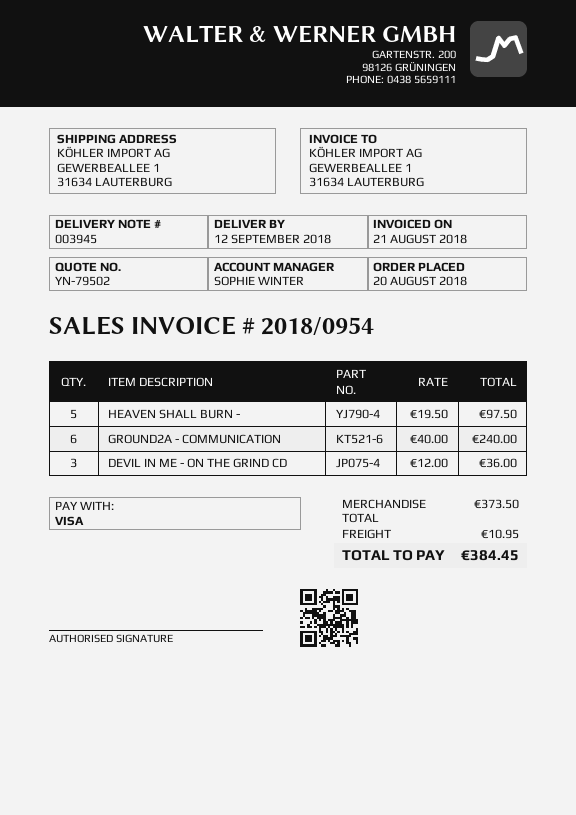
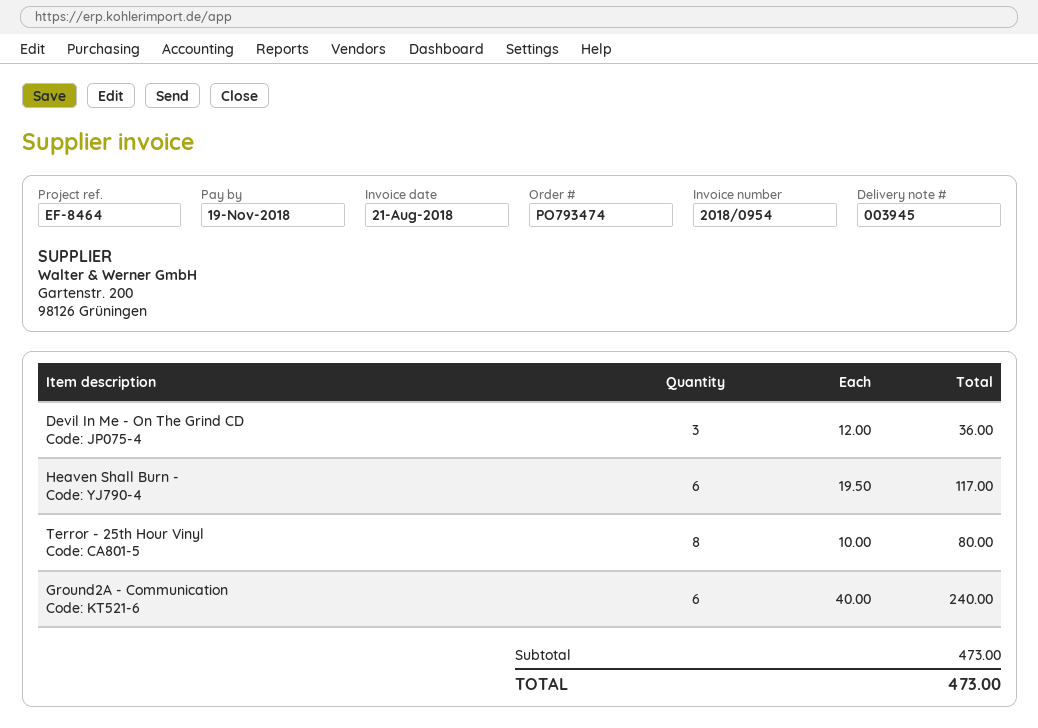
HEAVEN SHALL BURN -: 5 x 19.50 = 97.50 -> 6 x 19.50 = 117.00
Terror - 25th Hour Vinyl: none -> 8 x 10.00 = 80.00
subtotal: 373.50 -> 473.00
shipping: 10.95 -> none
total: 384.45 -> 473.00

